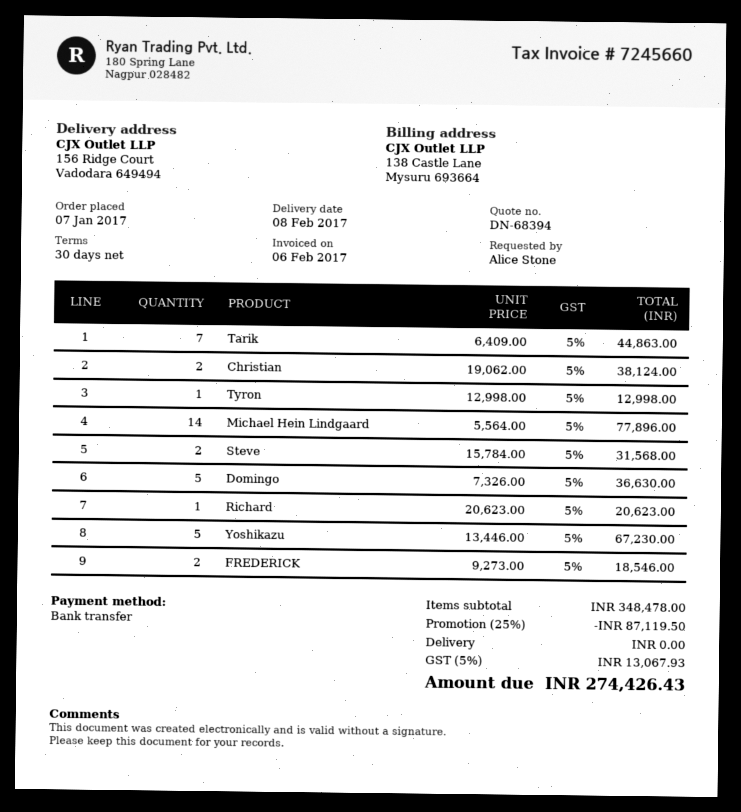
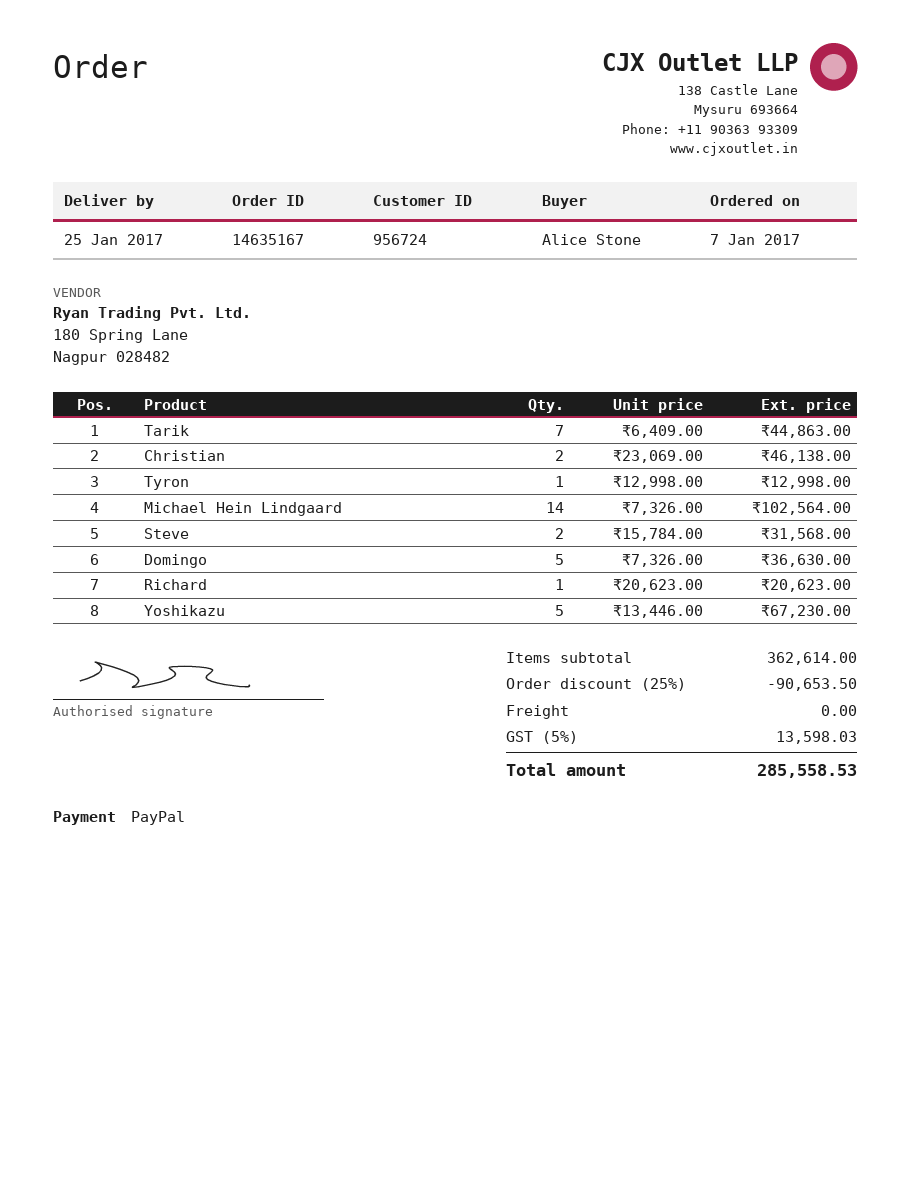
delivery date: 2017-02-08 -> 2017-01-25
payment method: bank transfer -> PayPal
Christian: 2 x 19062.00 = 38124.00 -> 2 x 23069.00 = 46138.00
Michael Hein Lindgaard: 14 x 5564.00 = 77896.00 -> 14 x 7326.00 = 102564.00
FREDERICK: 2 x 9273.00 = 18546.00 -> none
subtotal: 348478.00 -> 362614.00
discount: 25% = 87119.50 -> 25% = 90653.50
tax: 5% = 13067.93 -> 5% = 13598.03
total: 274426.43 -> 285558.53

